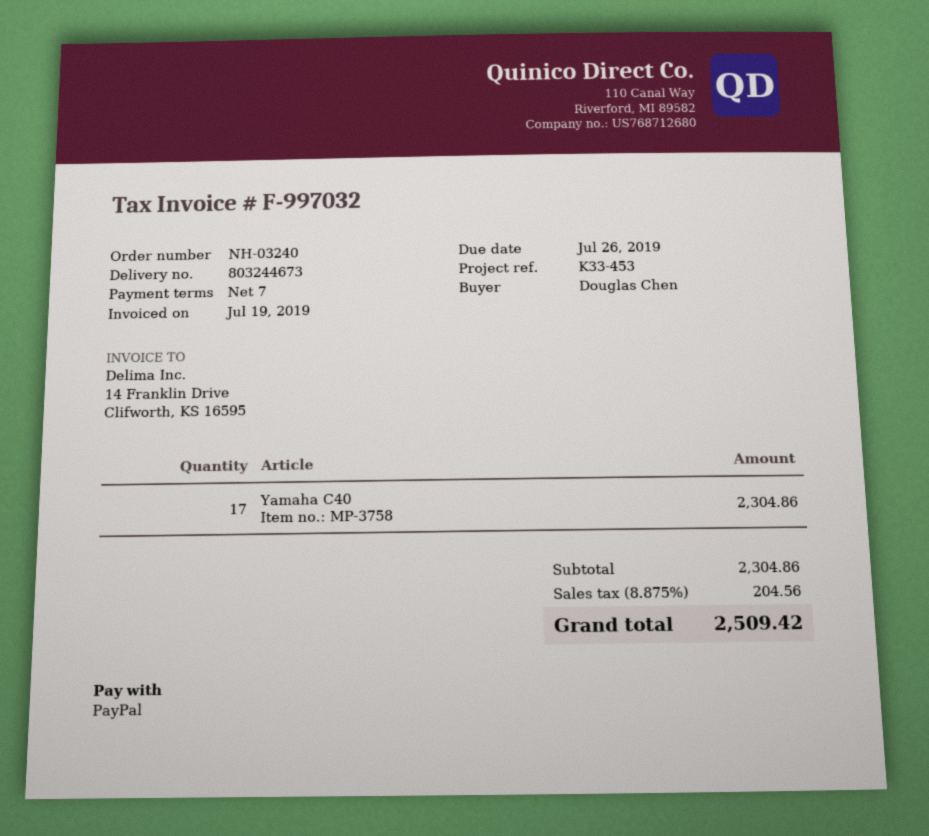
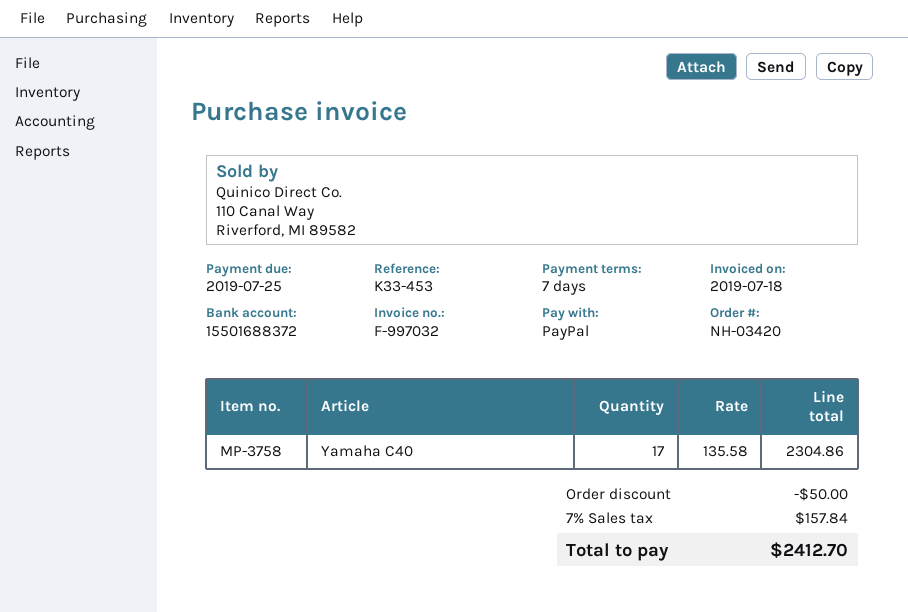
order number: NH-03240 -> NH-03420
invoice date: 2019-07-19 -> 2019-07-18
due date: 2019-07-26 -> 2019-07-25
discount: none -> 50.00
tax: 8.875% = 204.56 -> 7% = 157.84
total: 2509.42 -> 2412.70

